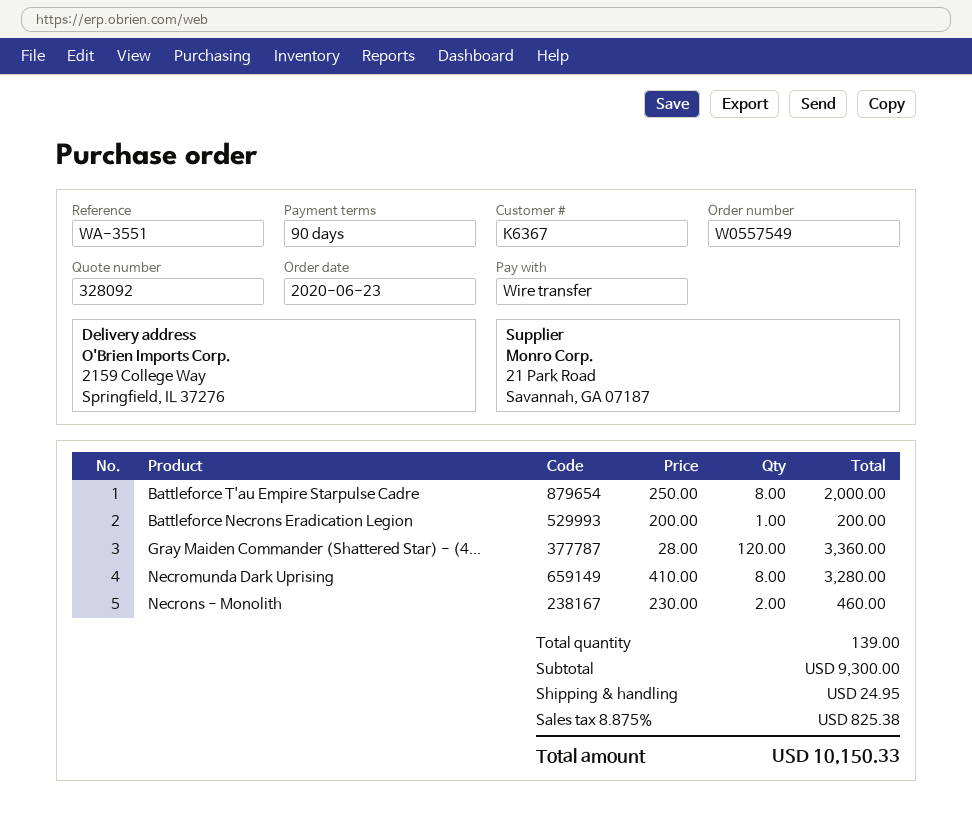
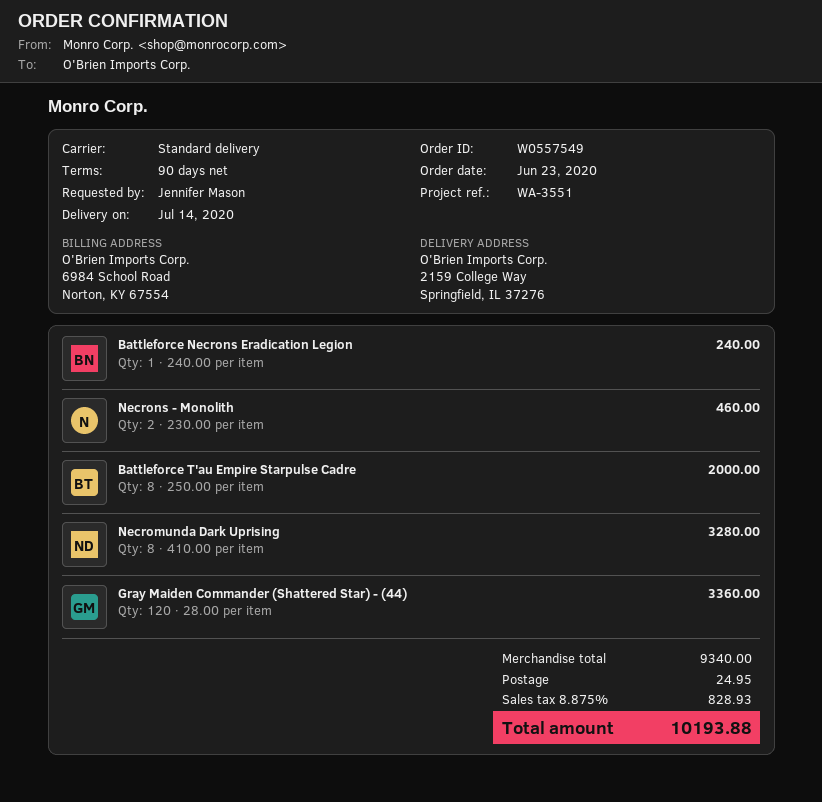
Battleforce Necrons Eradication Legion: 1 x 200.00 = 200.00 -> 1 x 240.00 = 240.00
subtotal: 9300.00 -> 9340.00
tax: 8.875% = 825.38 -> 8.875% = 828.93
total: 10150.33 -> 10193.88

